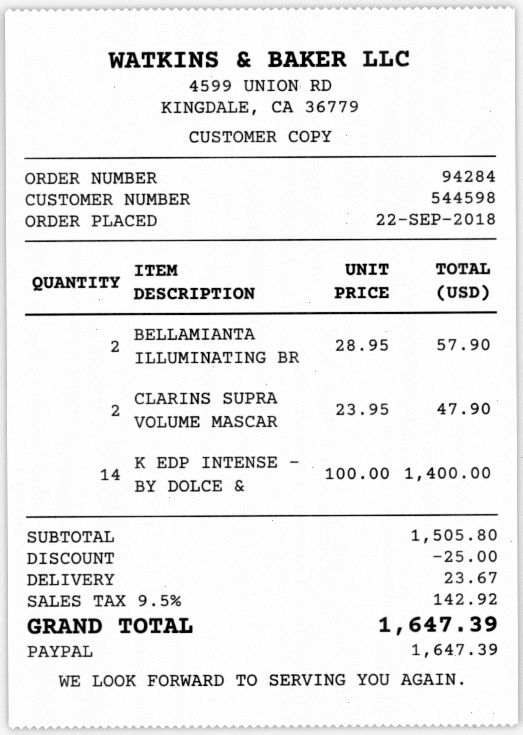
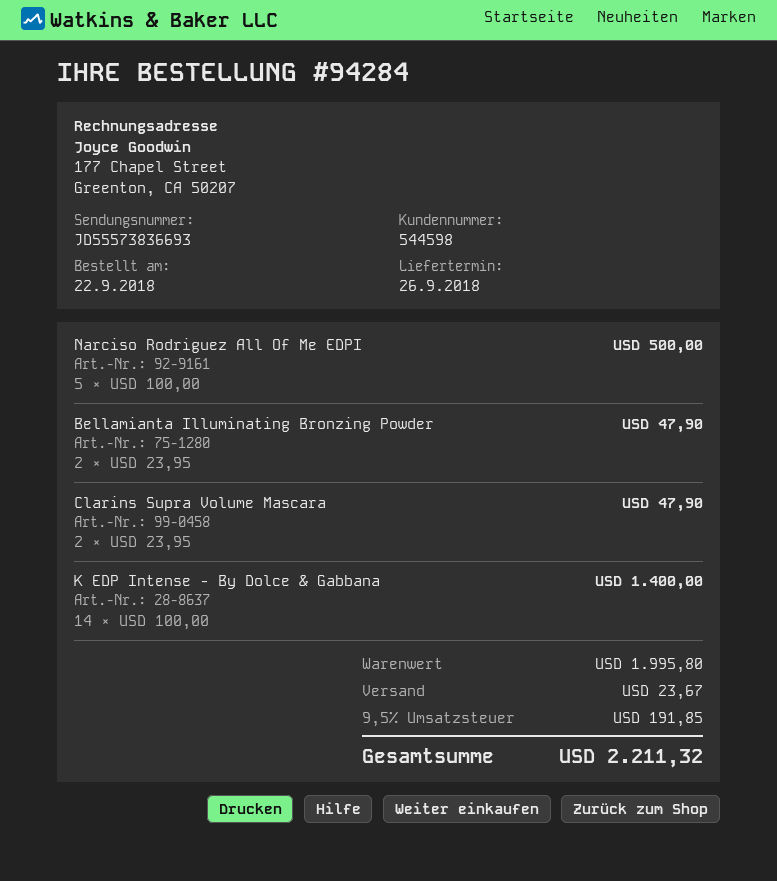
BELLAMIANTA ILLUMINATING BR: 2 x 28.95 = 57.90 -> 2 x 23.95 = 47.90
Narciso Rodriguez All Of Me EDPI: none -> 5 x 100.00 = 500.00
subtotal: 1505.80 -> 1995.80
discount: 25.00 -> none
tax: 9.5% = 142.92 -> 9.5% = 191.85
total: 1647.39 -> 2211.32

